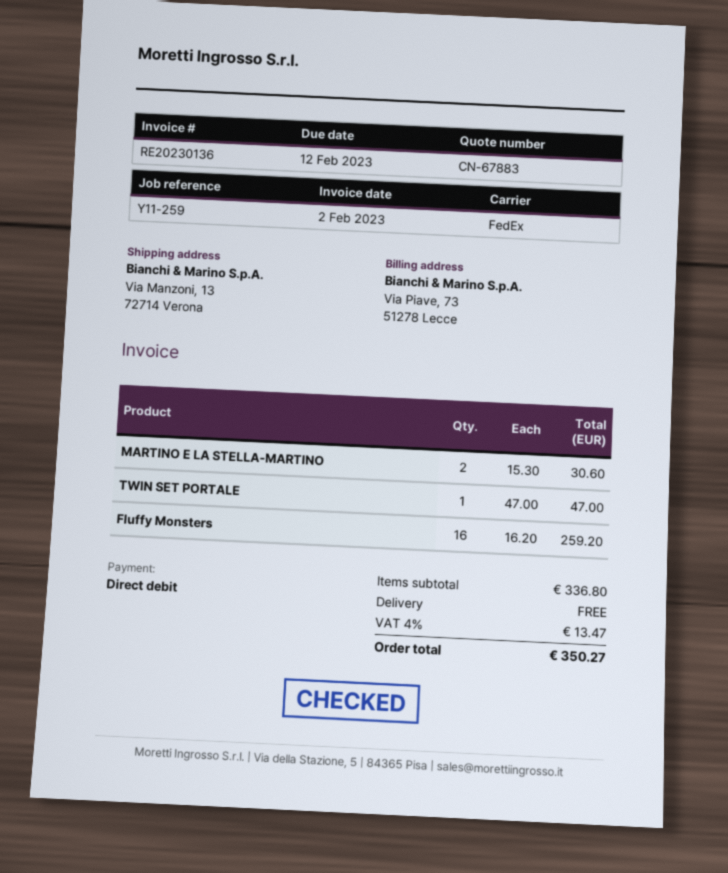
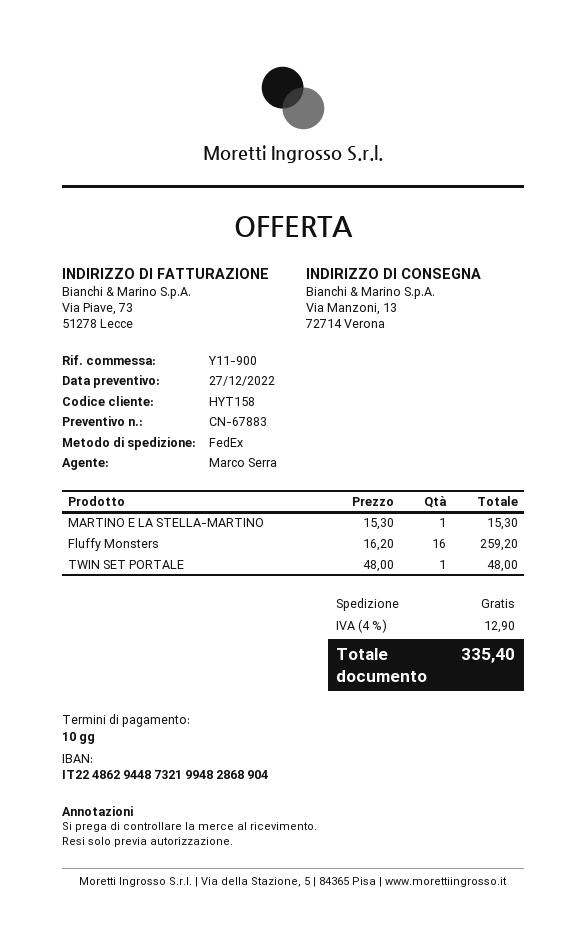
reference: Y11-259 -> Y11-900
MARTINO E LA STELLA-MARTINO: 2 x 15.30 = 30.60 -> 1 x 15.30 = 15.30
TWIN SET PORTALE: 1 x 47.00 = 47.00 -> 1 x 48.00 = 48.00
tax: 4% = 13.47 -> 4% = 12.90
total: 350.27 -> 335.40

